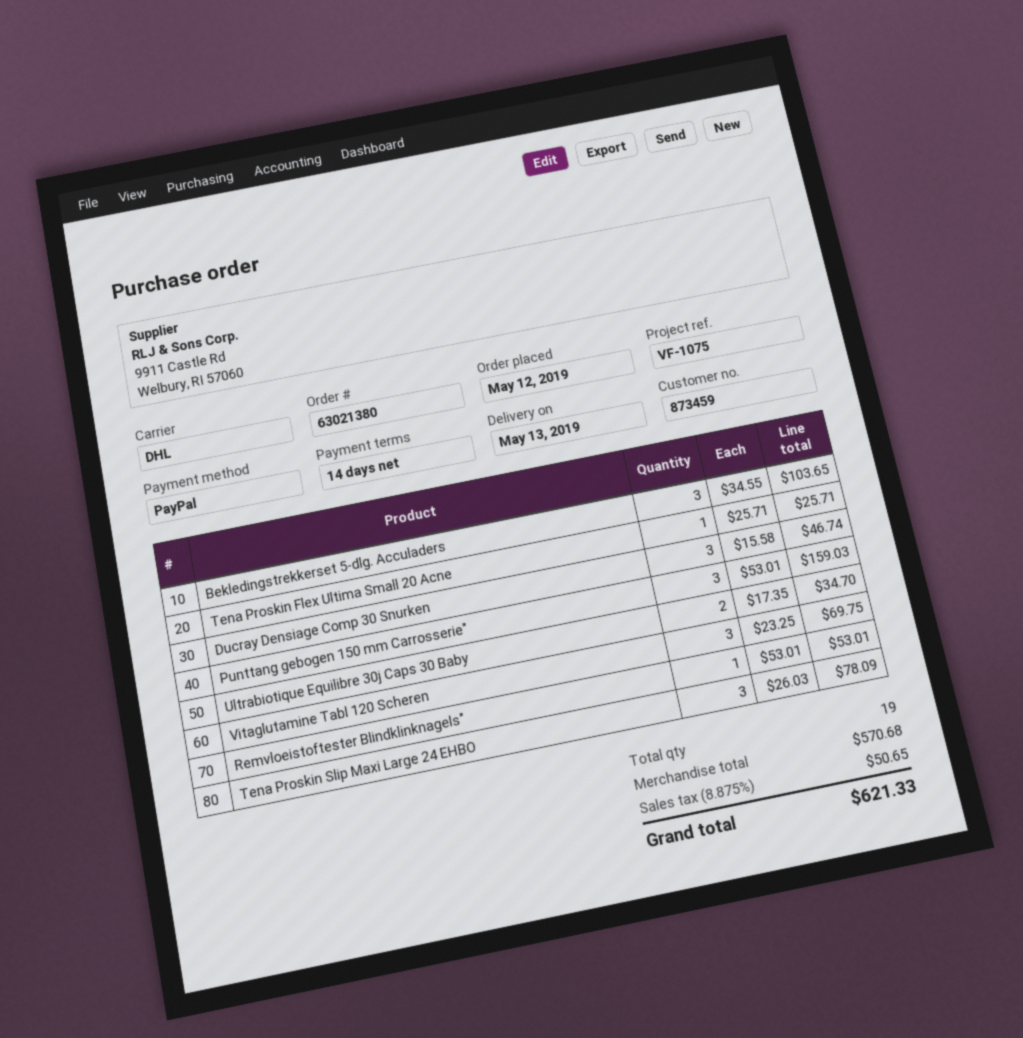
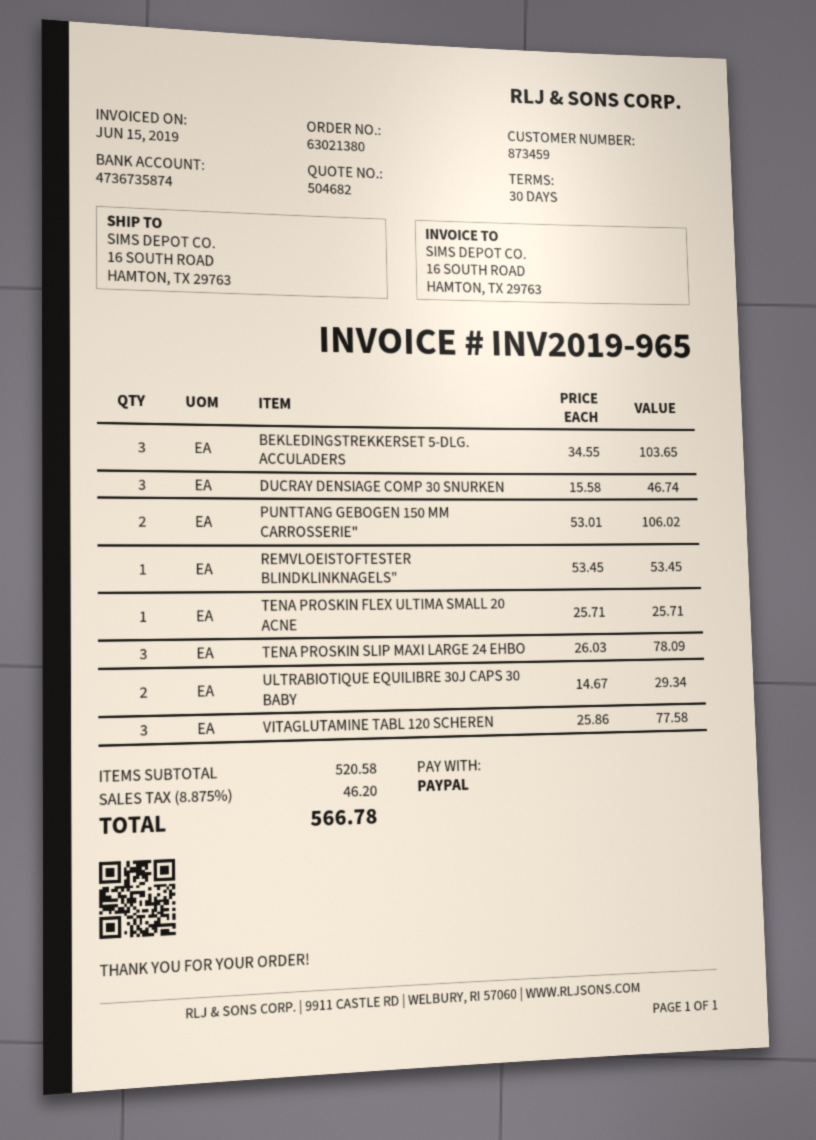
payment terms: 14 days -> 30 days
Punttang gebogen 150 mm Carrosserie": 3 x 53.01 = 159.03 -> 2 x 53.01 = 106.02
Ultrabiotique Equilibre 30j Caps 30 Baby: 2 x 17.35 = 34.70 -> 2 x 14.67 = 29.34
Vitaglutamine Tabl 120 Scheren: 3 x 23.25 = 69.75 -> 3 x 25.86 = 77.58
Remvloeistoftester Blindklinknagels": 1 x 53.01 = 53.01 -> 1 x 53.45 = 53.45
subtotal: 570.68 -> 520.58
tax: 8.875% = 50.65 -> 8.875% = 46.20
total: 621.33 -> 566.78

